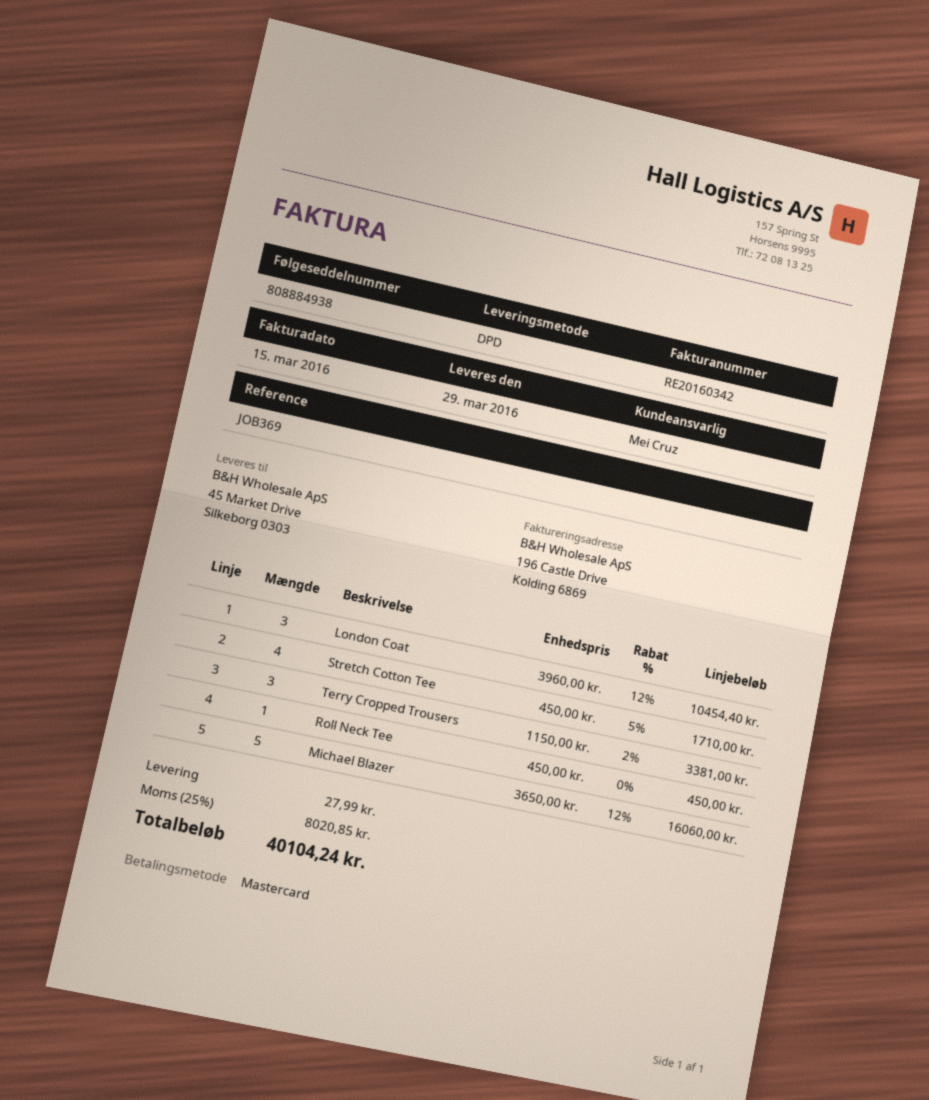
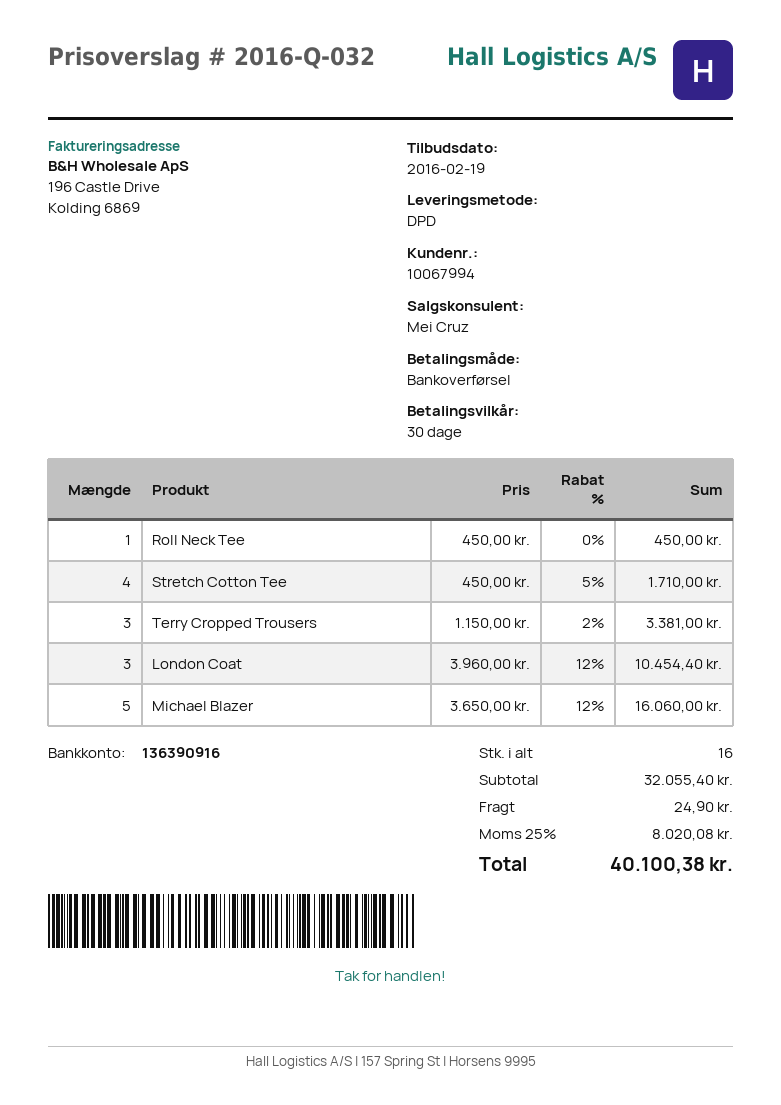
payment method: Mastercard -> bank transfer
shipping: 27.99 -> 24.90
tax: 25% = 8020.85 -> 25% = 8020.08
total: 40104.24 -> 40100.38

